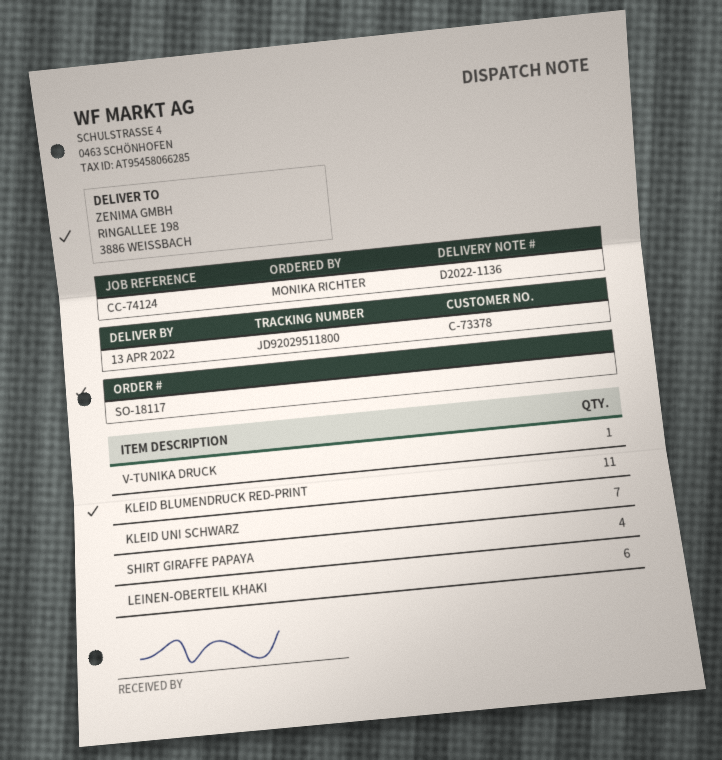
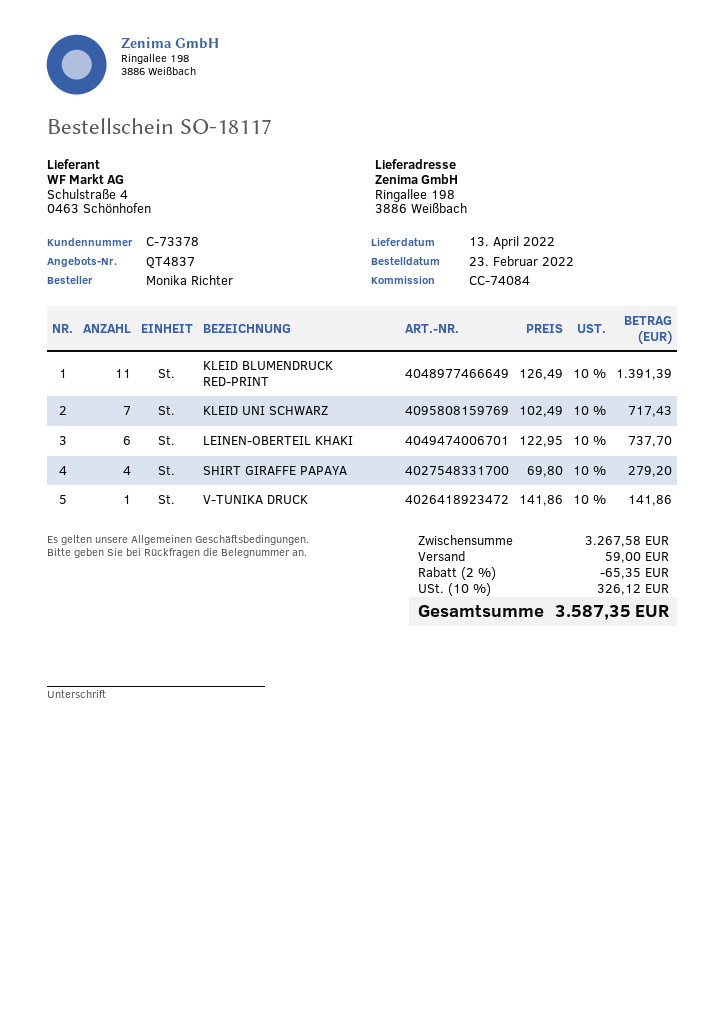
reference: CC-74124 -> CC-74084

